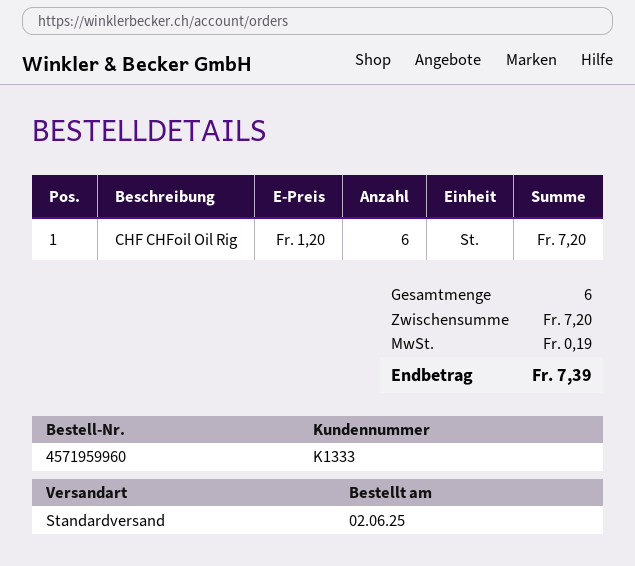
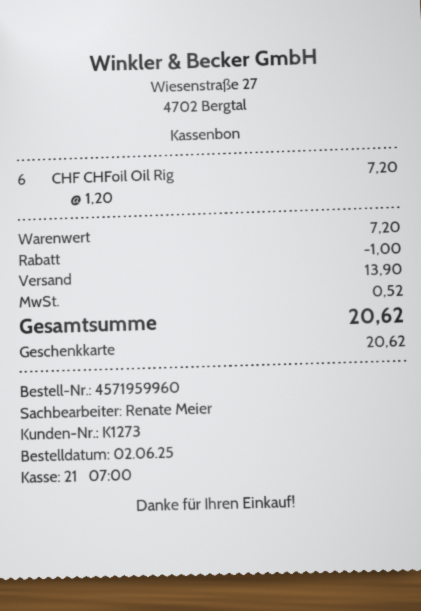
customer number: K1333 -> K1273
discount: none -> 1.00
shipping: none -> 13.90
tax: 0.19 -> 0.52
total: 7.39 -> 20.62

